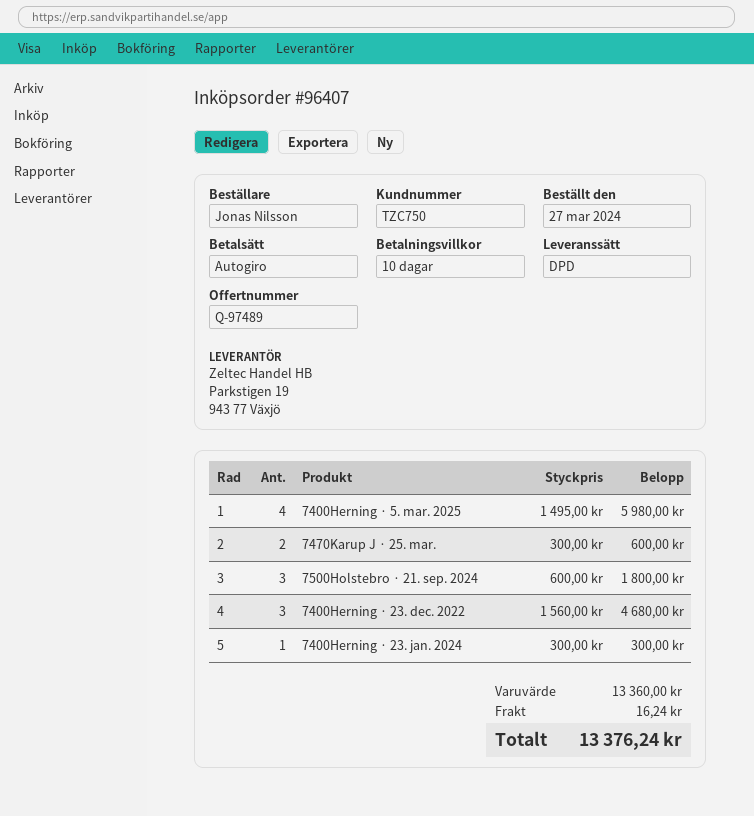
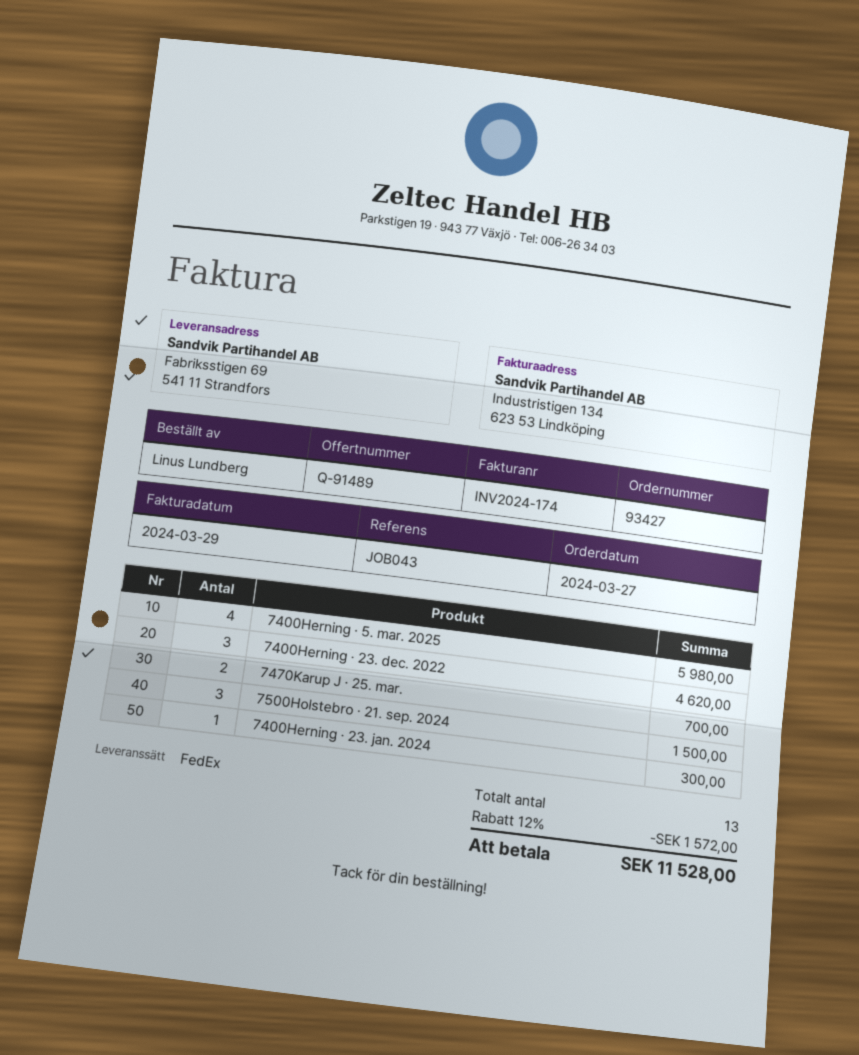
quote number: Q-97489 -> Q-91489
order number: 96407 -> 93427
ordered by: Jonas Nilsson -> Linus Lundberg
shipping method: DPD -> FedEx
7470Karup J · 25. mar.: 2 for 600.00 -> 2 for 700.00
7500Holstebro · 21. sep. 2024: 3 for 1800.00 -> 3 for 1500.00
7400Herning · 23. dec. 2022: 3 for 4680.00 -> 3 for 4620.00
discount: none -> 12% = 1572.00
shipping: 16.24 -> none
total: 13376.24 -> 11528.00

